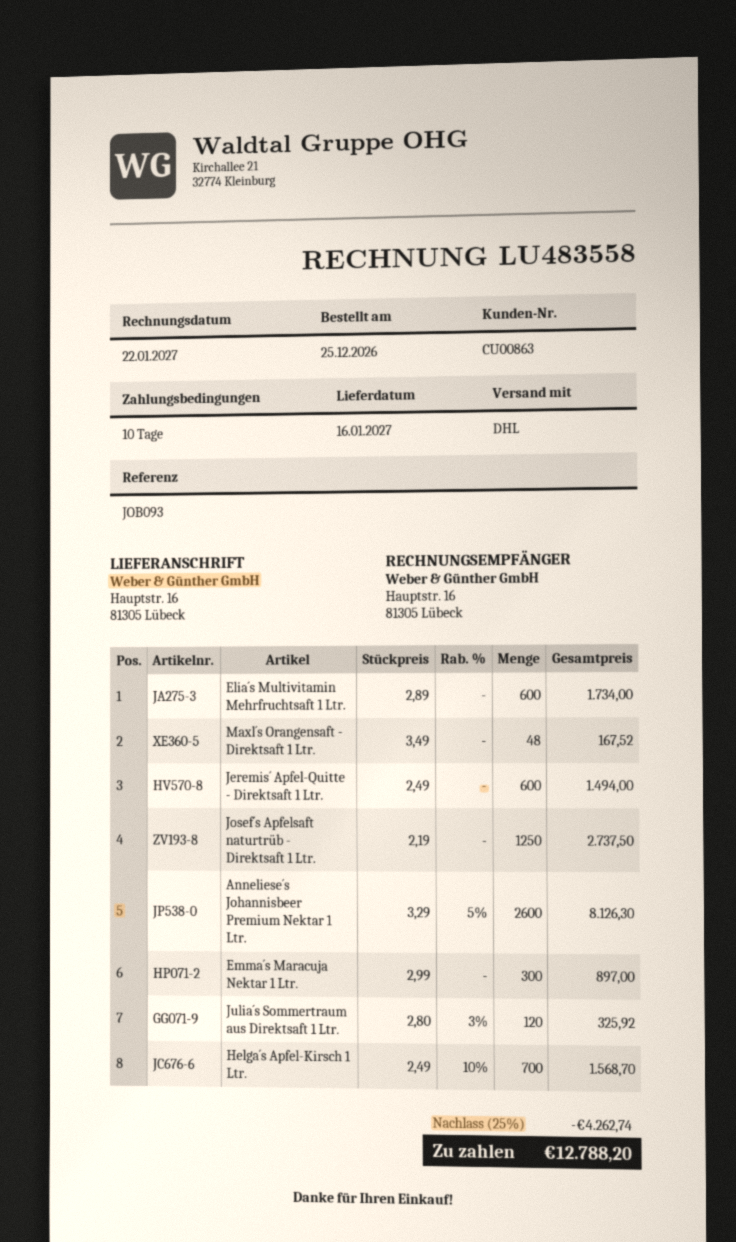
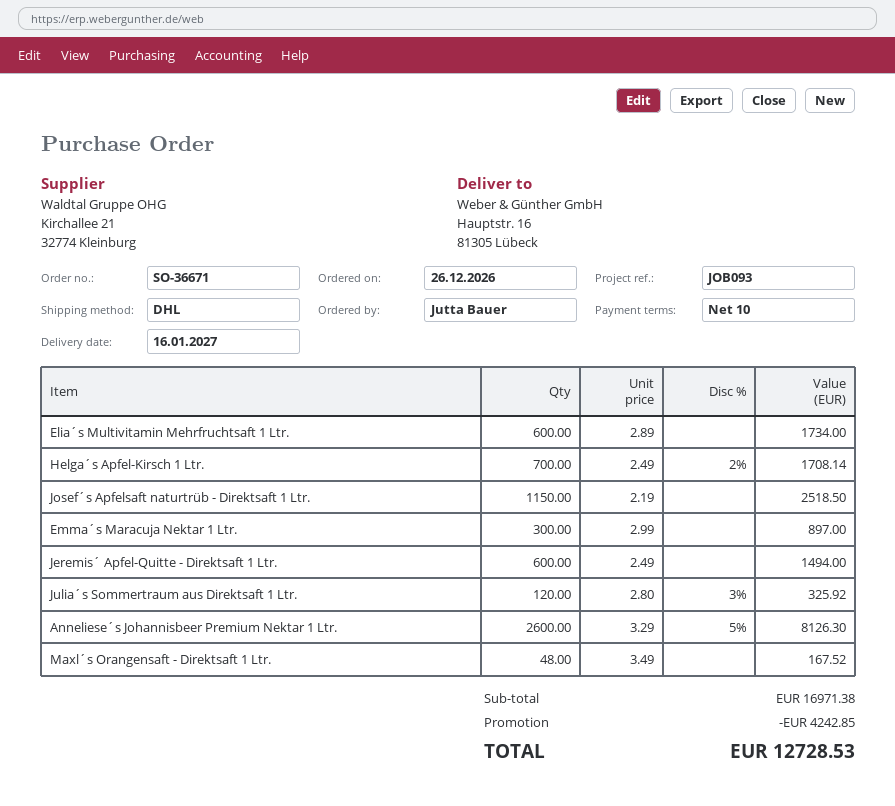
order date: 2026-12-25 -> 2026-12-26
Josef´s Apfelsaft naturtrüb - Direktsaft 1 Ltr.: 1250 x 2.19 = 2737.50 -> 1150 x 2.19 = 2518.50
Helga´s Apfel-Kirsch 1 Ltr.: 700 x 2.49 - 10% = 1568.70 -> 700 x 2.49 - 2% = 1708.14
discount: 4262.74 -> 4242.85
total: 12788.20 -> 12728.53

